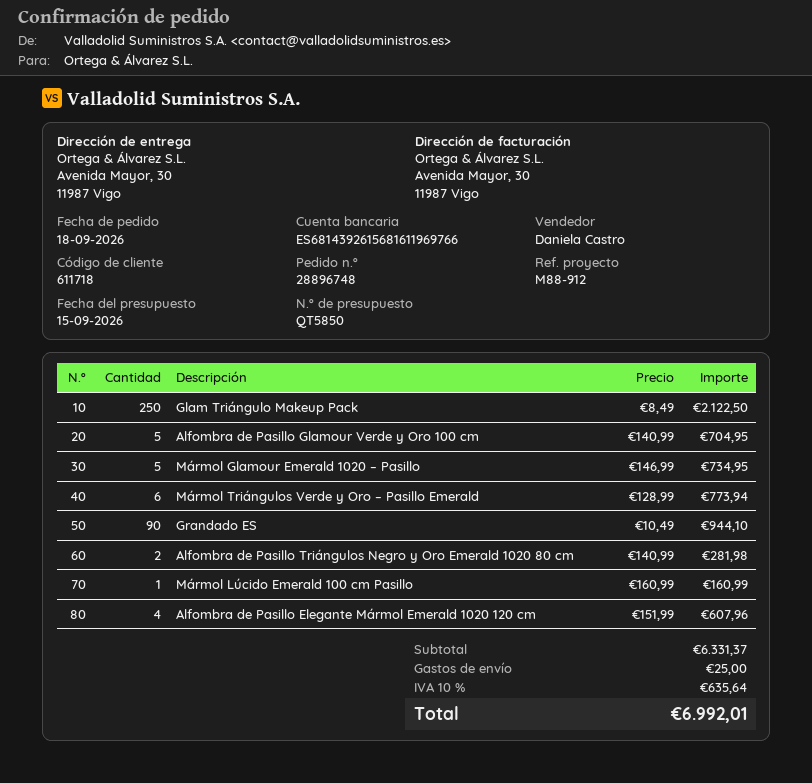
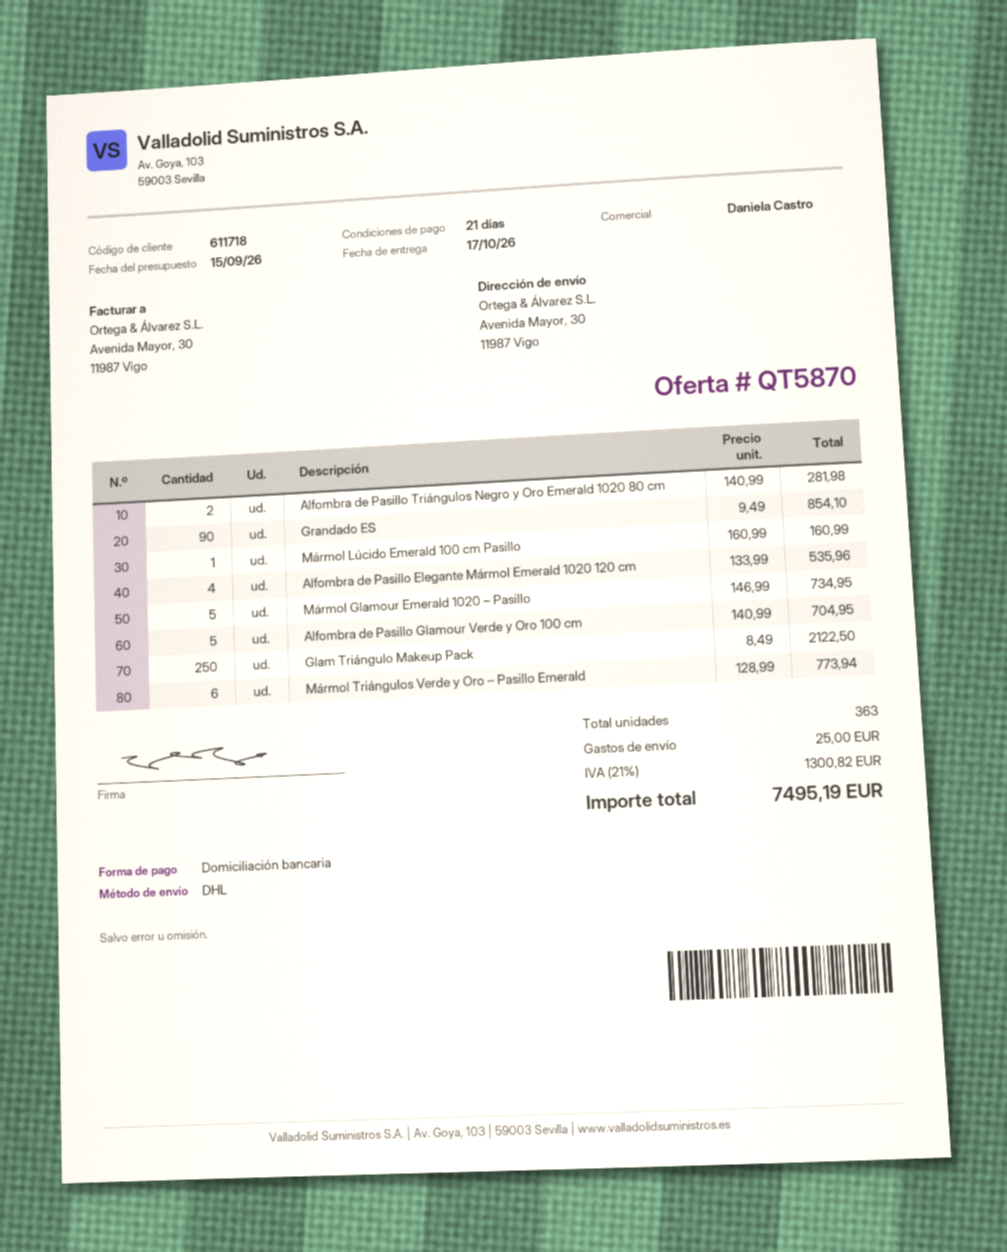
quote number: QT5850 -> QT5870
Grandado ES: 90 x 10.49 = 944.10 -> 90 x 9.49 = 854.10
Alfombra de Pasillo Elegante Mármol Emerald 1020 120 cm: 4 x 151.99 = 607.96 -> 4 x 133.99 = 535.96
tax: 10% = 635.64 -> 21% = 1300.82
total: 6992.01 -> 7495.19

